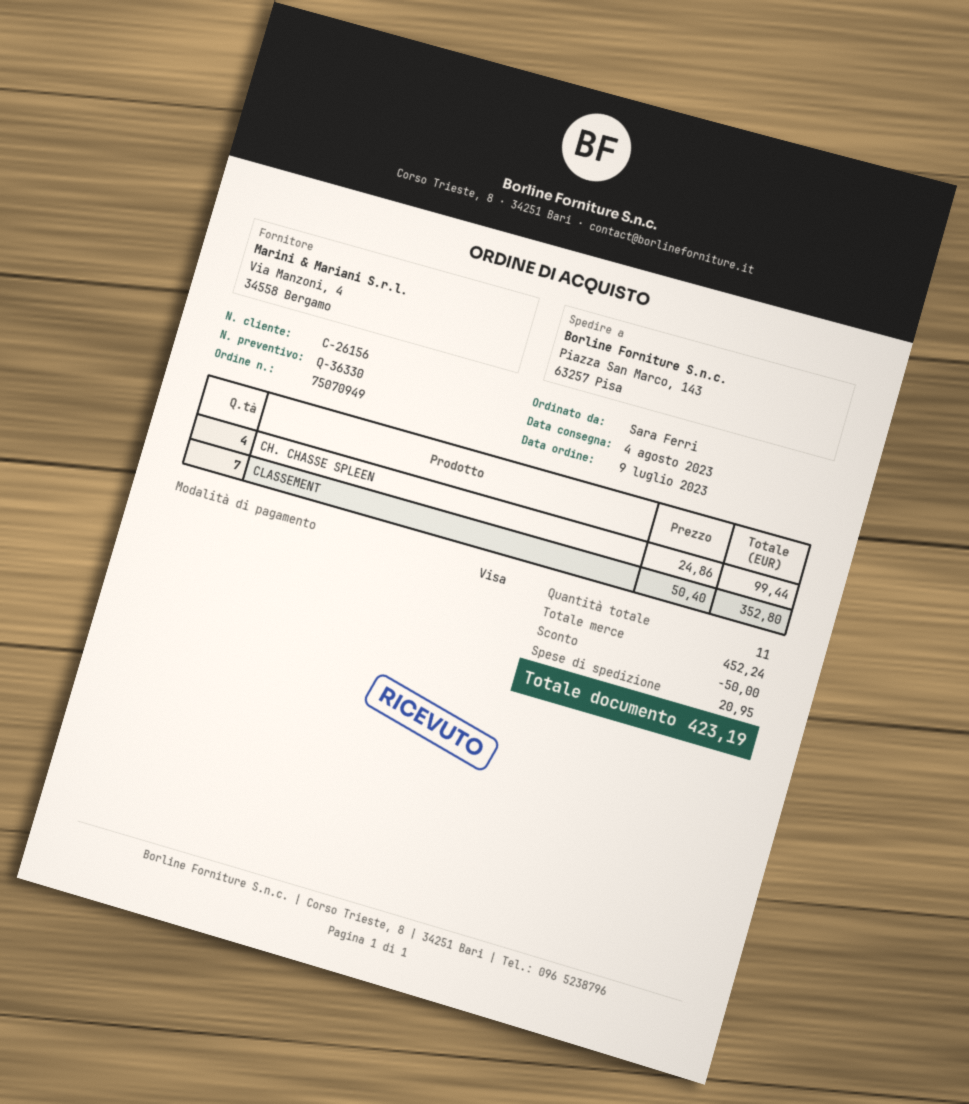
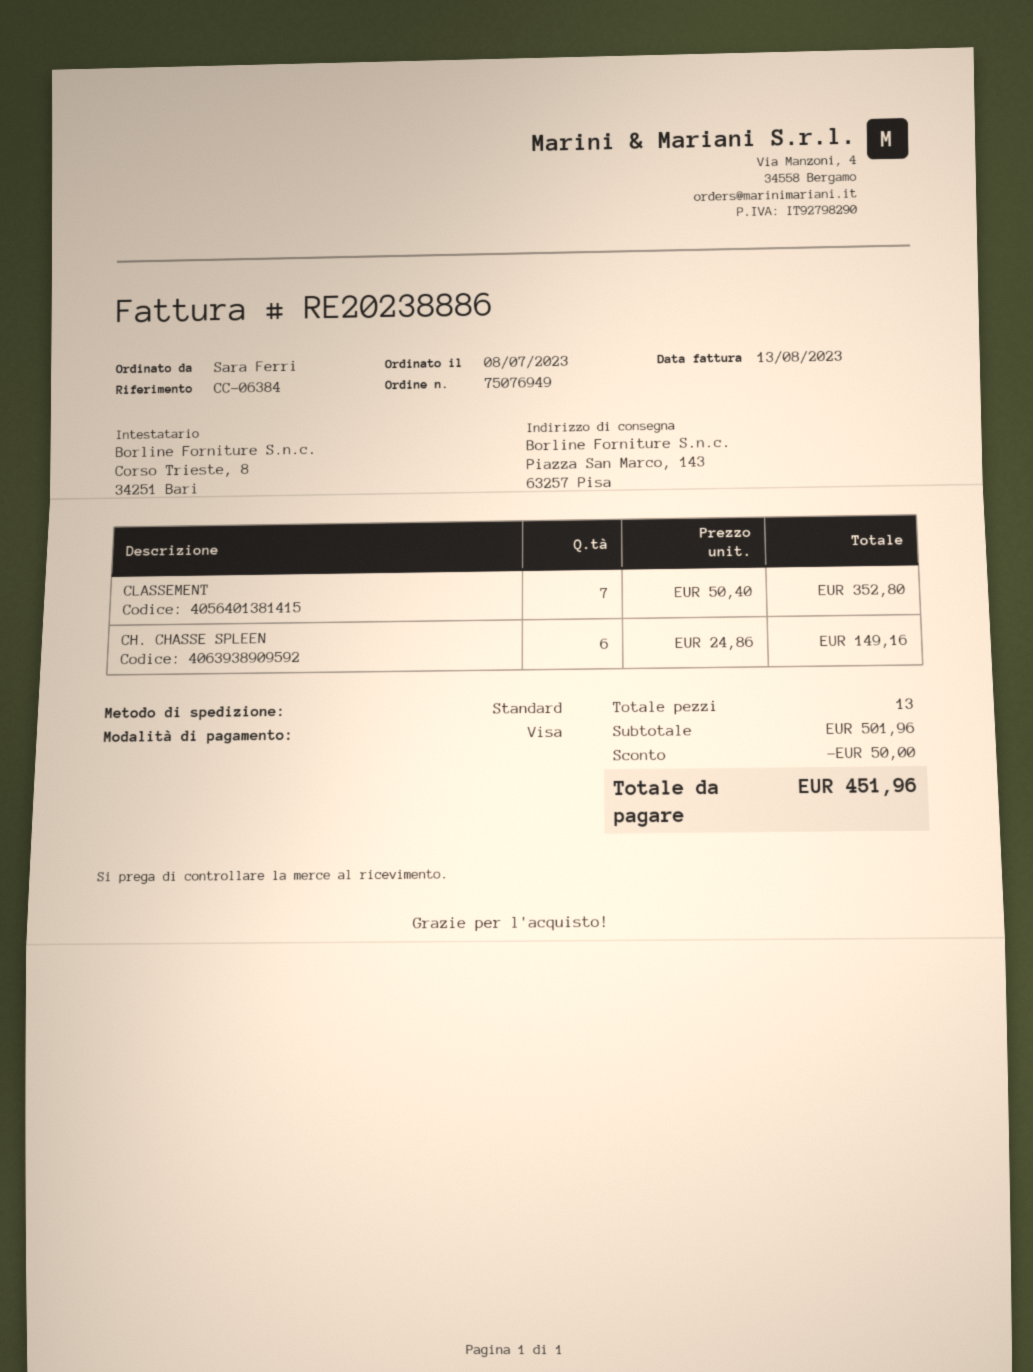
order number: 75070949 -> 75076949
order date: 2023-07-09 -> 2023-07-08
CH. CHASSE SPLEEN: 4 x 24.86 = 99.44 -> 6 x 24.86 = 149.16
total quantity: 11 -> 13
subtotal: 452.24 -> 501.96
shipping: 20.95 -> none
total: 423.19 -> 451.96

